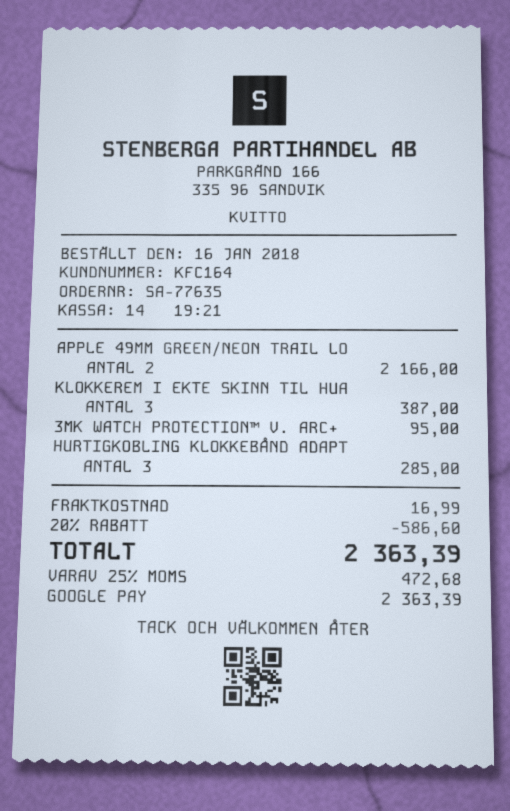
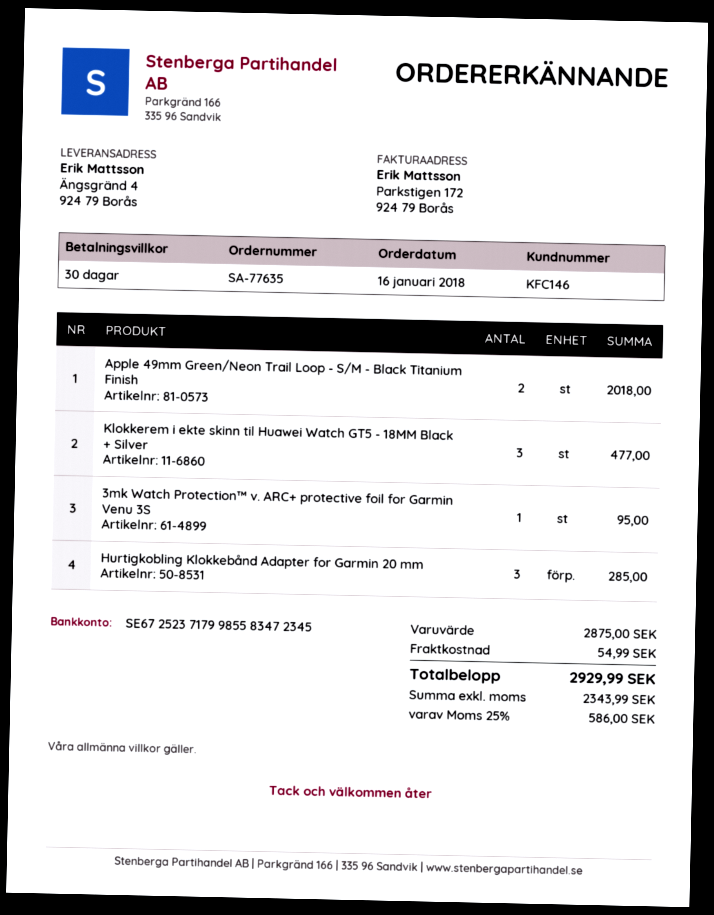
customer number: KFC164 -> KFC146
APPLE 49MM GREEN/NEON TRAIL LO: 2 for 2166.00 -> 2 for 2018.00
KLOKKEREM I EKTE SKINN TIL HUA: 3 for 387.00 -> 3 for 477.00
discount: 20% = 586.60 -> none
shipping: 16.99 -> 54.99
tax: 25% = 472.68 -> 25% = 586.00
total: 2363.39 -> 2929.99

